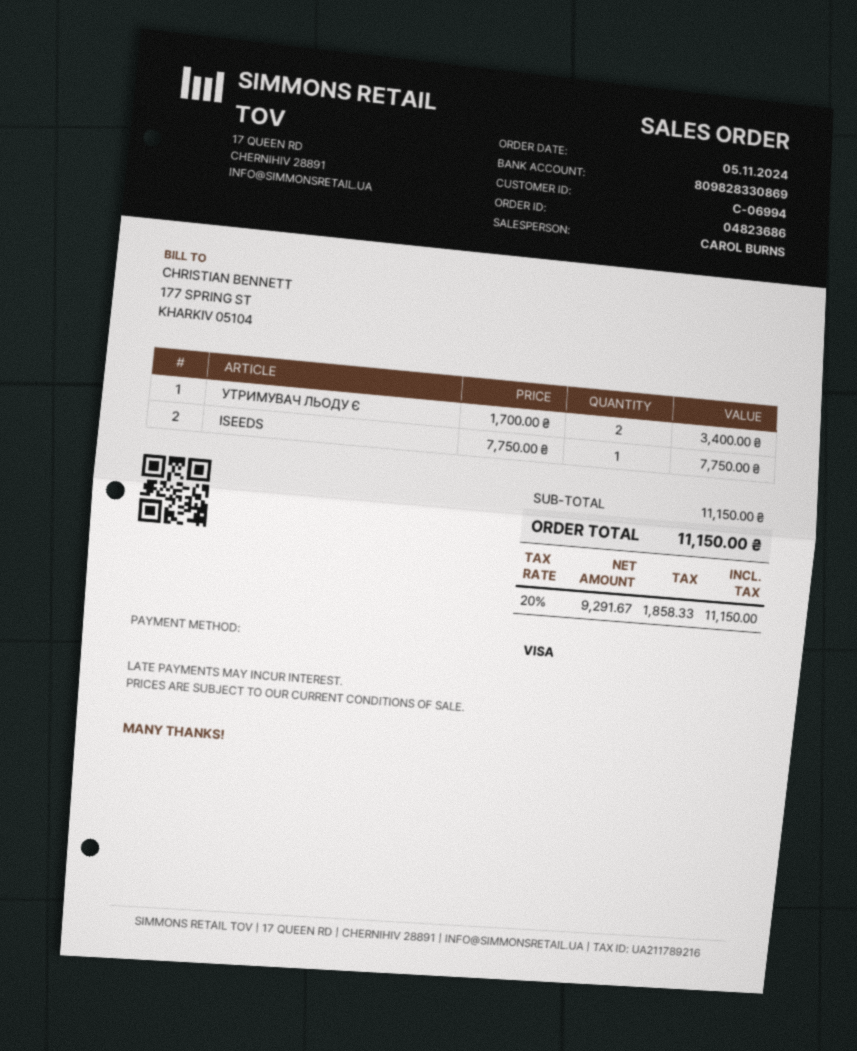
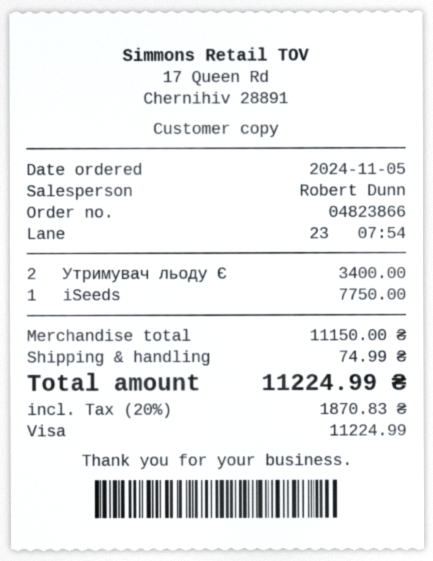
order number: 04823686 -> 04823866
sales rep: CAROL BURNS -> Robert Dunn
shipping: none -> 74.99
tax: 20% = 1858.33 -> 20% = 1870.83
total: 11150.00 -> 11224.99

